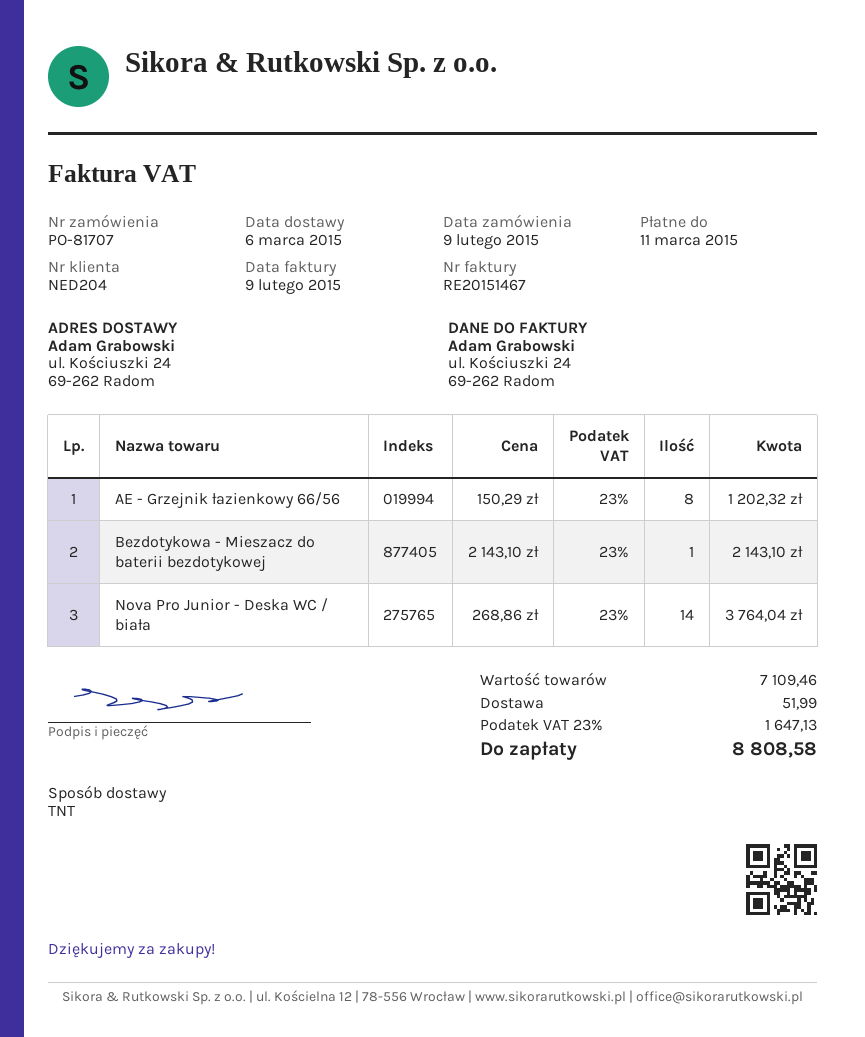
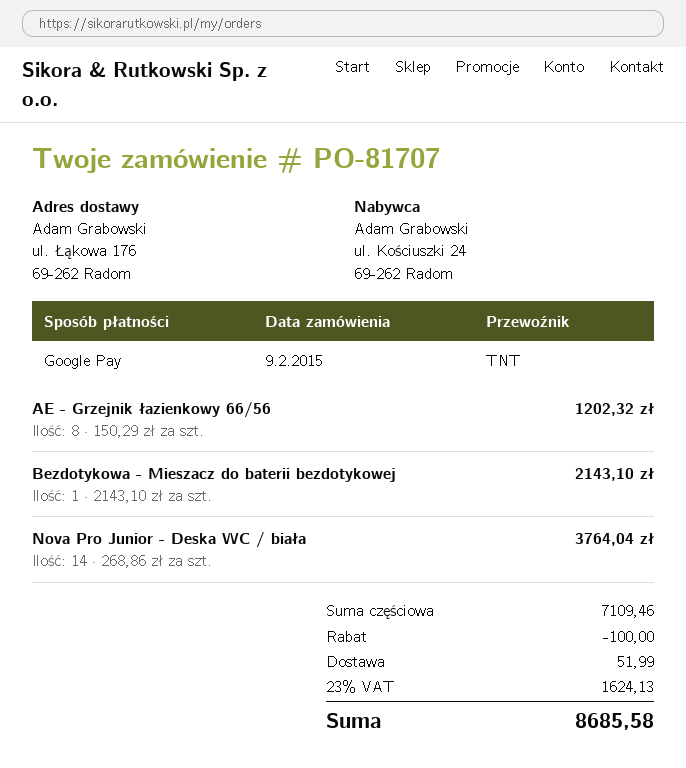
ship to: ul. Kościuszki 24, 69-262 Radom -> ul. Łąkowa 176, 69-262 Radom
discount: none -> 100.00
tax: 23% = 1647.13 -> 23% = 1624.13
total: 8808.58 -> 8685.58

